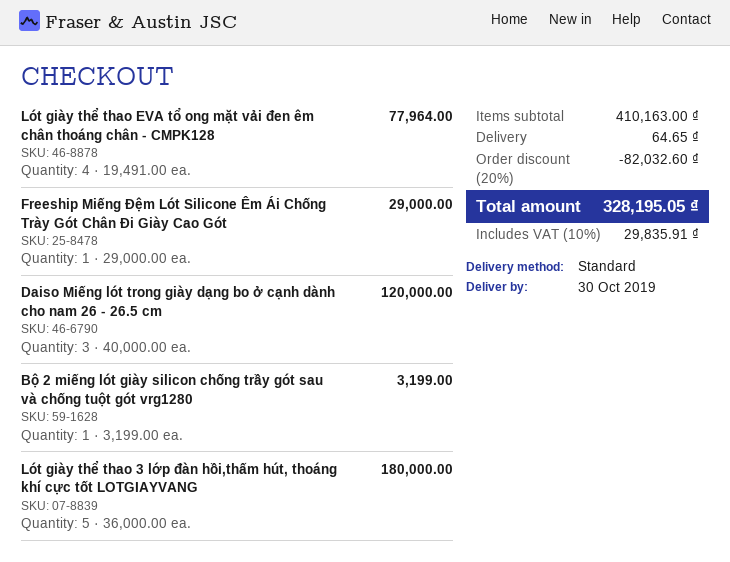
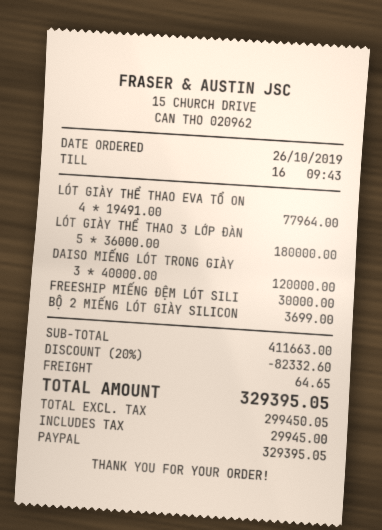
Freeship Miếng Đệm Lót Silicone Êm Ái Chống Trày Gót Chân Đi Giày Cao Gót: 1 x 29000.00 = 29000.00 -> 1 x 30000.00 = 30000.00
Bộ 2 miếng lót giày silicon chống trầy gót sau và chống tuột gót vrg1280: 1 x 3199.00 = 3199.00 -> 1 x 3699.00 = 3699.00
subtotal: 410163.00 -> 411663.00
discount: 20% = 82032.60 -> 20% = 82332.60
tax: 29835.91 -> 29945.00
total: 328195.05 -> 329395.05

